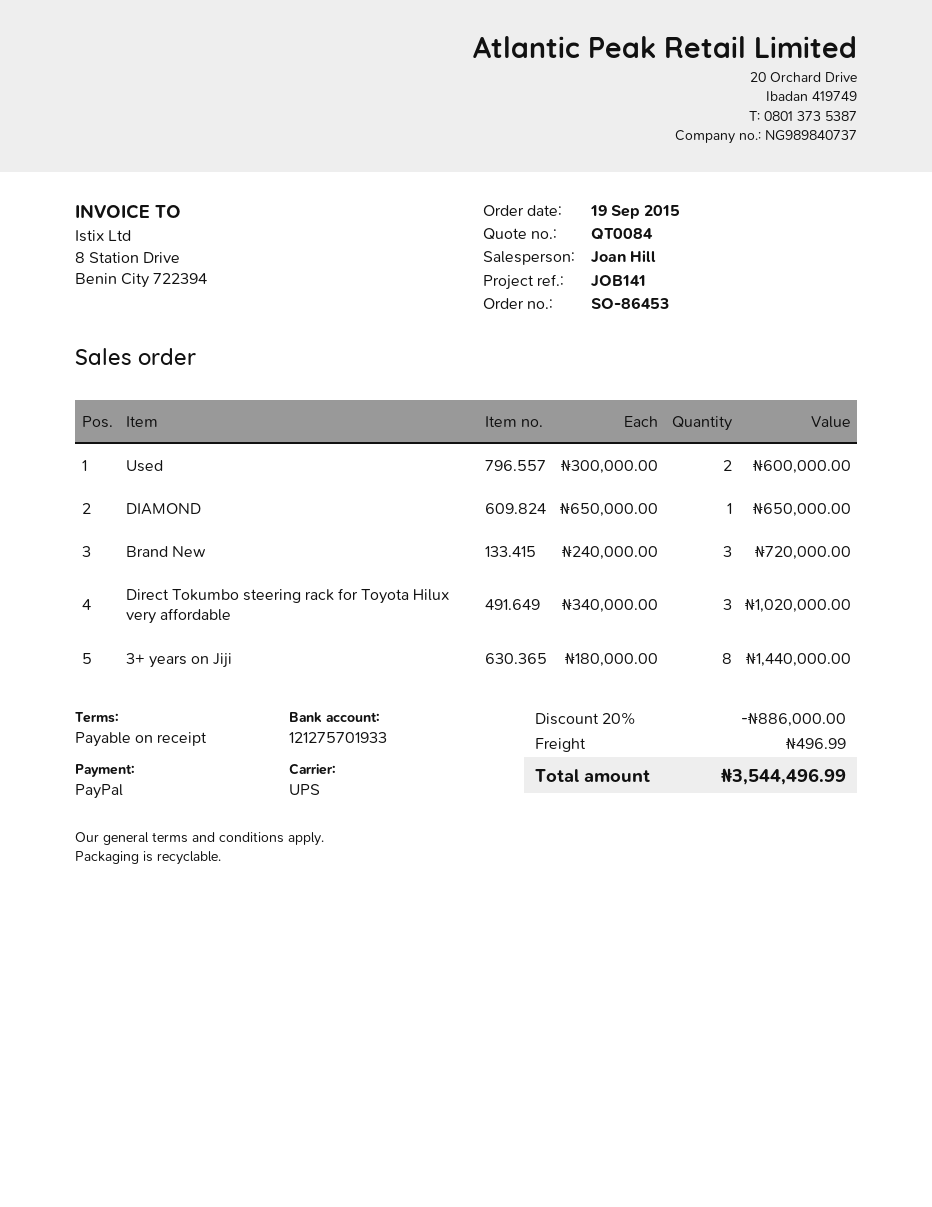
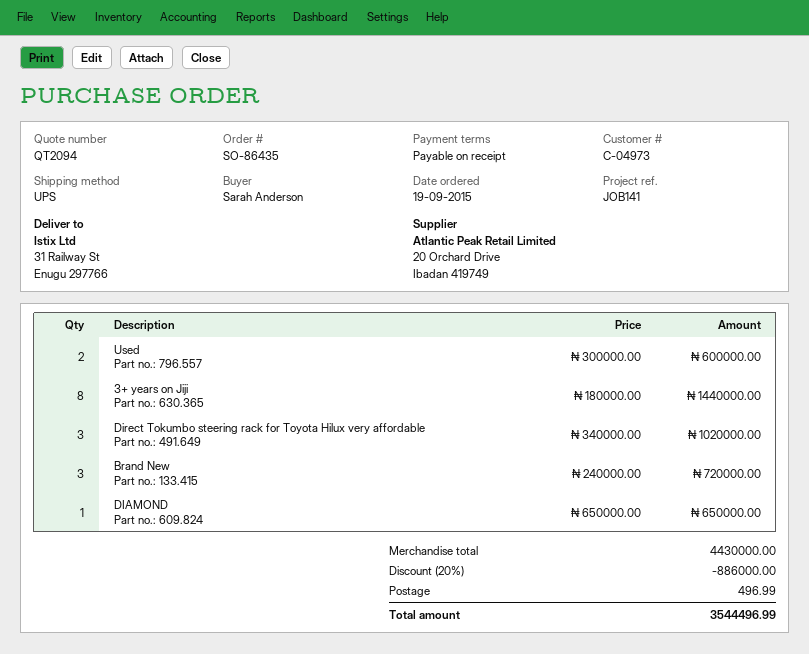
quote number: QT0084 -> QT2094
order number: SO-86453 -> SO-86435

